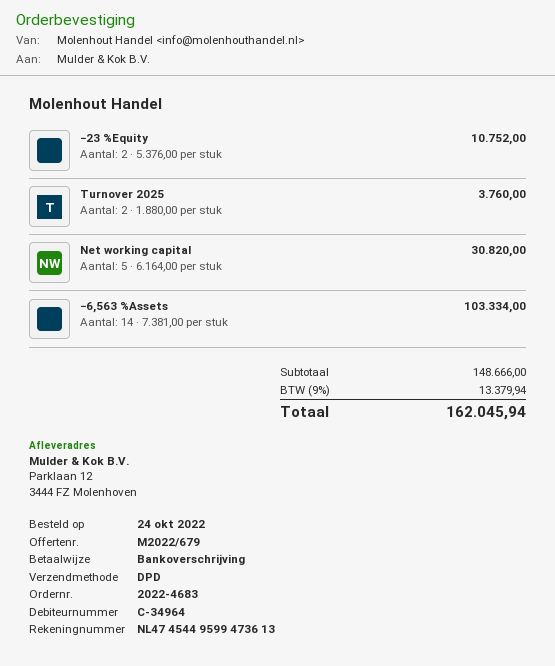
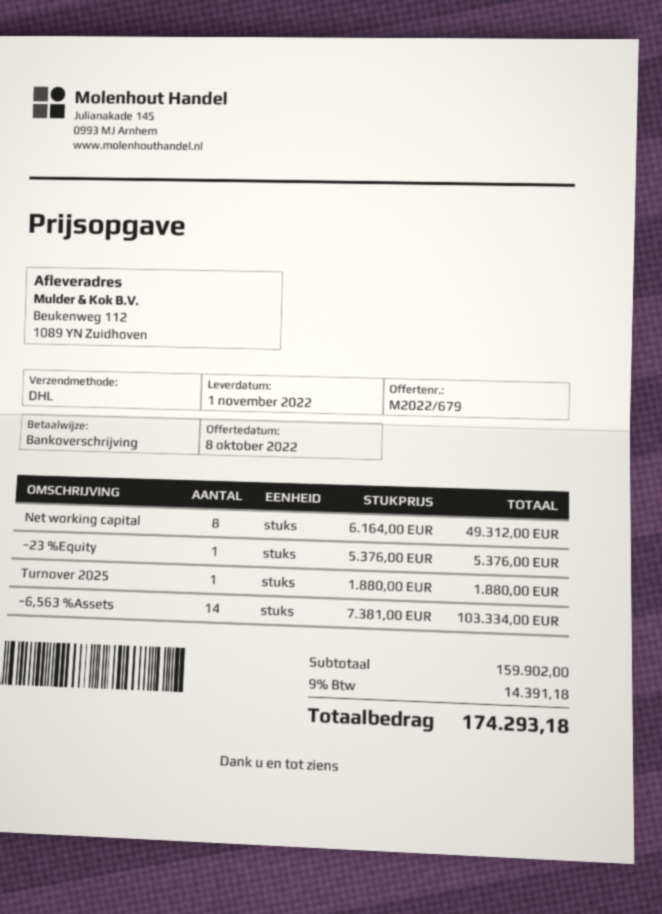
shipping method: DPD -> DHL
ship to: Parklaan 12, 3444 FZ Molenhoven -> Beukenweg 112, 1089 YN Zuidhoven
−23 %Equity: 2 x 5376.00 = 10752.00 -> 1 x 5376.00 = 5376.00
Turnover 2025: 2 x 1880.00 = 3760.00 -> 1 x 1880.00 = 1880.00
Net working capital: 5 x 6164.00 = 30820.00 -> 8 x 6164.00 = 49312.00
subtotal: 148666.00 -> 159902.00
tax: 9% = 13379.94 -> 9% = 14391.18
total: 162045.94 -> 174293.18

